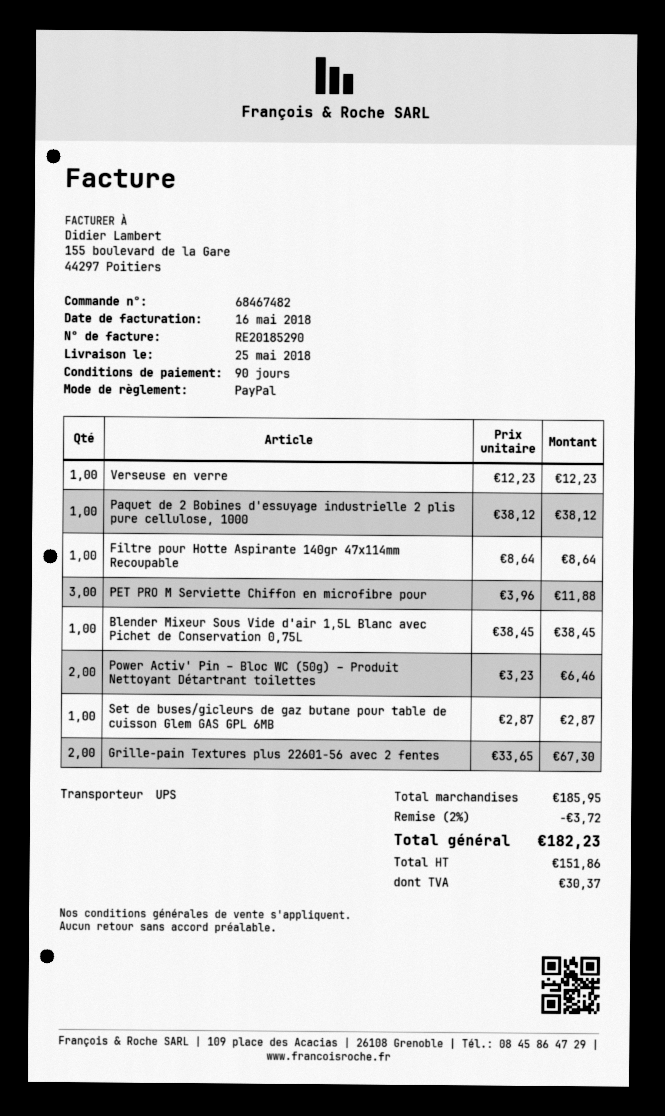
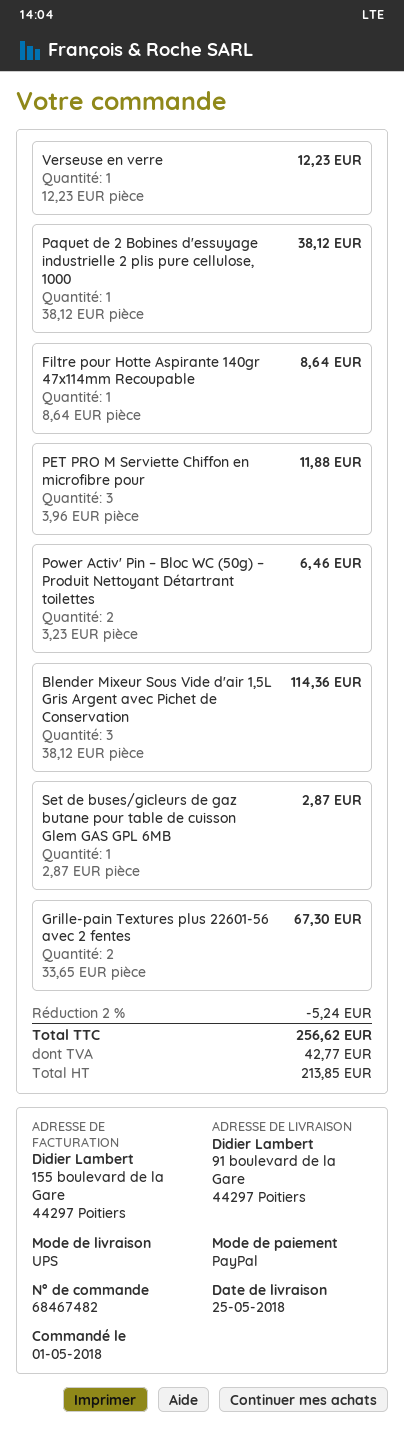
Blender Mixeur Sous Vide d'air 1,5L Blanc avec Pichet de Conservation 0,75L: 1 x 38.45 = 38.45 -> none
Blender Mixeur Sous Vide d'air 1,5L Gris Argent avec Pichet de Conservation: none -> 3 x 38.12 = 114.36
discount: 2% = 3.72 -> 2% = 5.24
net: 151.86 -> 213.85
tax: 30.37 -> 42.77
total: 182.23 -> 256.62

